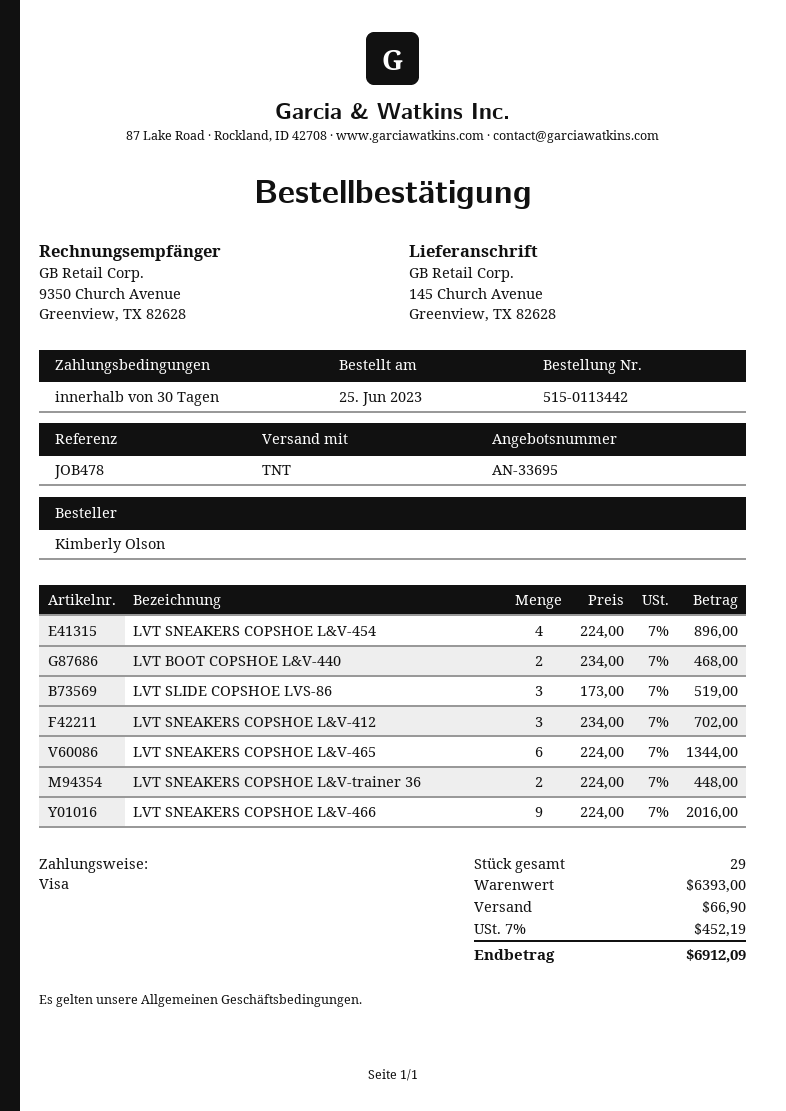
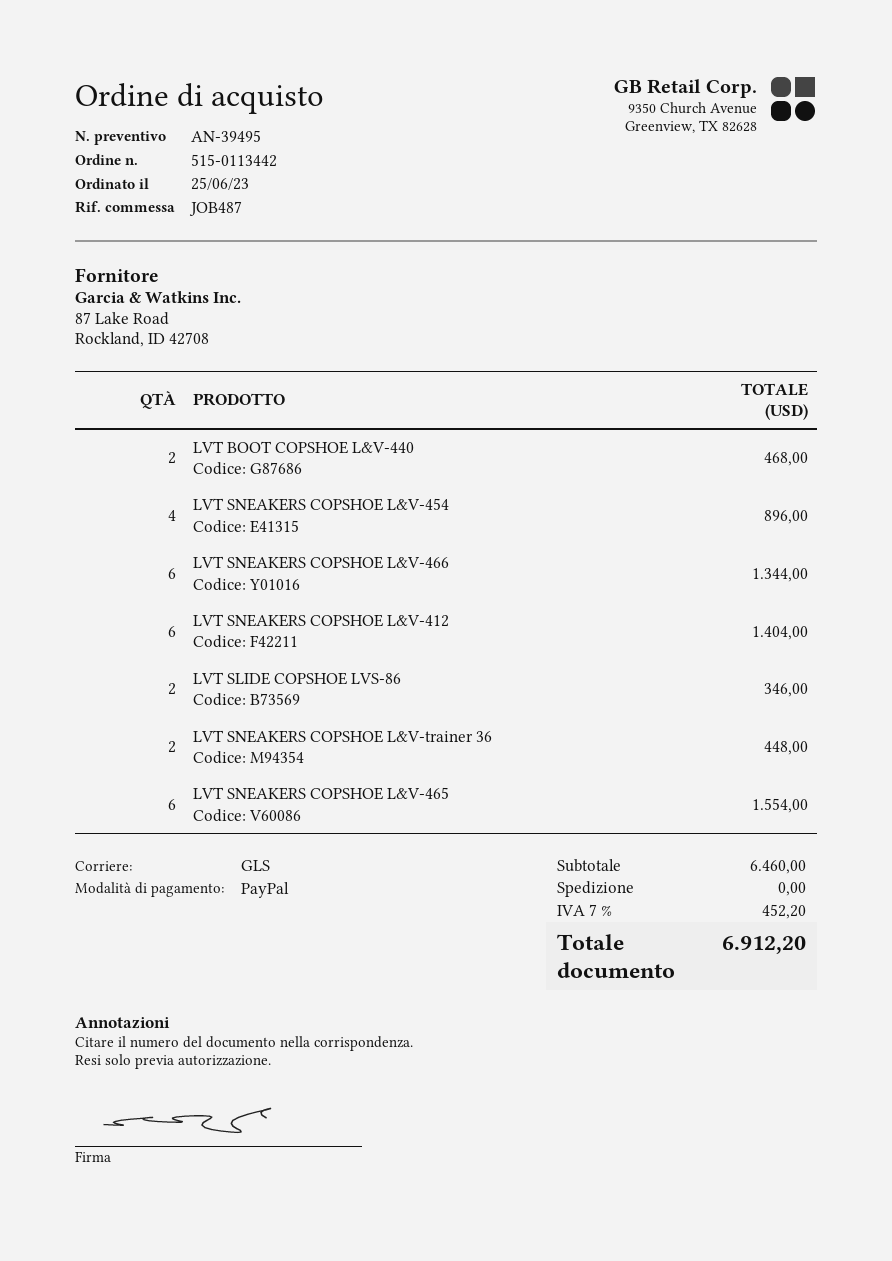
quote number: AN-33695 -> AN-39495
reference: JOB478 -> JOB487
payment method: Visa -> PayPal
shipping method: TNT -> GLS
LVT SLIDE COPSHOE LVS-86: 3 for 519.00 -> 2 for 346.00
LVT SNEAKERS COPSHOE L&V-412: 3 for 702.00 -> 6 for 1404.00
LVT SNEAKERS COPSHOE L&V-465: 6 for 1344.00 -> 6 for 1554.00
LVT SNEAKERS COPSHOE L&V-466: 9 for 2016.00 -> 6 for 1344.00
subtotal: 6393.00 -> 6460.00
shipping: 66.90 -> 0.00
tax: 7% = 452.19 -> 7% = 452.20
total: 6912.09 -> 6912.20

